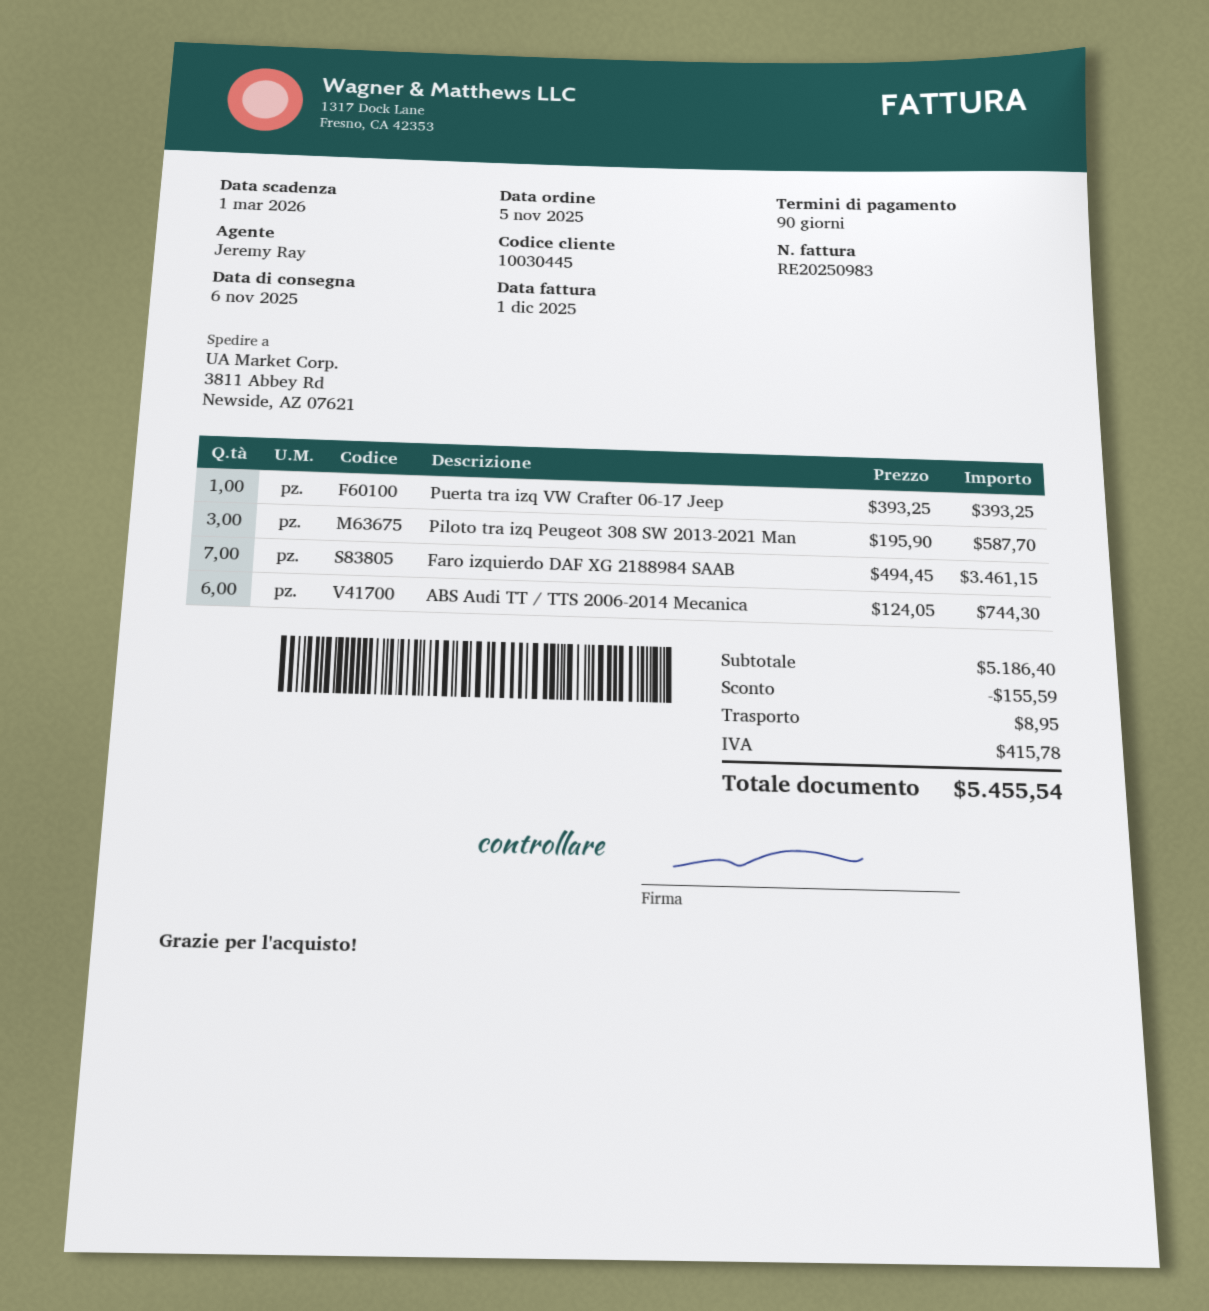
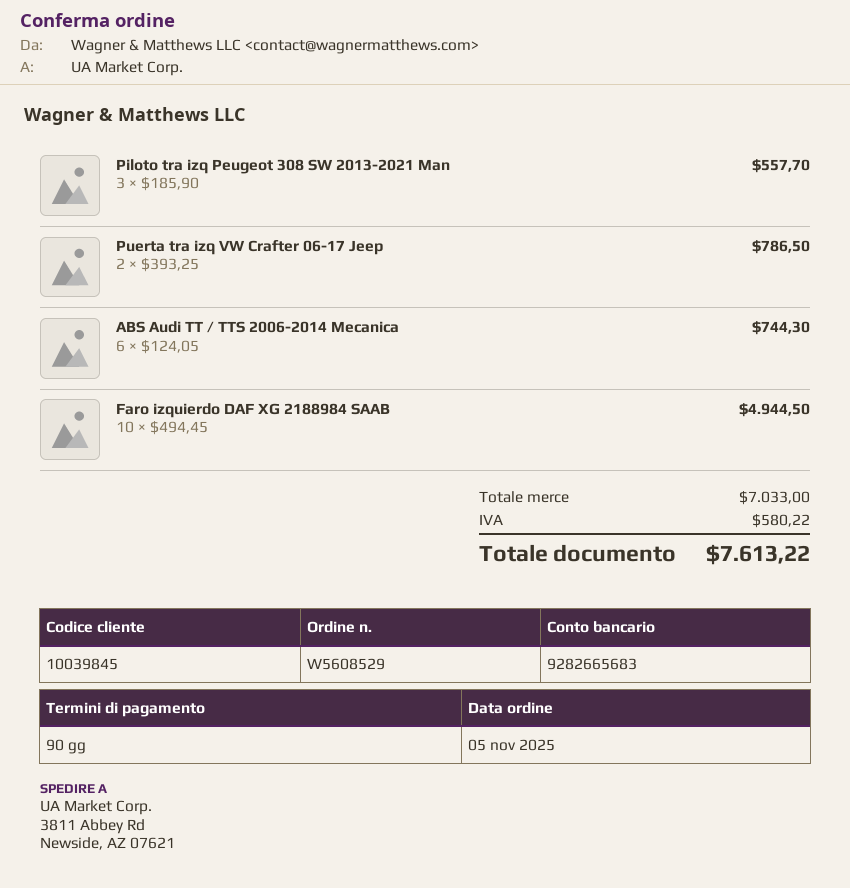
customer number: 10030445 -> 10039845
Puerta tra izq VW Crafter 06-17 Jeep: 1 x 393.25 = 393.25 -> 2 x 393.25 = 786.50
Piloto tra izq Peugeot 308 SW 2013-2021 Man: 3 x 195.90 = 587.70 -> 3 x 185.90 = 557.70
Faro izquierdo DAF XG 2188984 SAAB: 7 x 494.45 = 3461.15 -> 10 x 494.45 = 4944.50
subtotal: 5186.40 -> 7033.00
discount: 155.59 -> none
shipping: 8.95 -> none
tax: 415.78 -> 580.22
total: 5455.54 -> 7613.22

